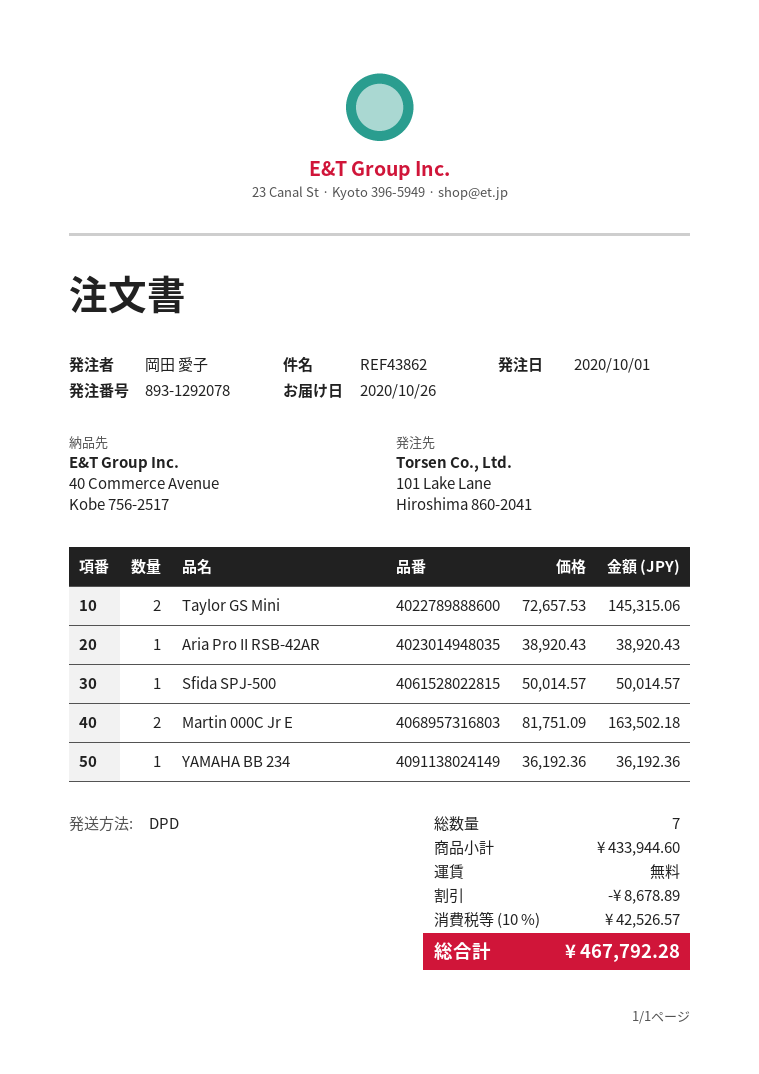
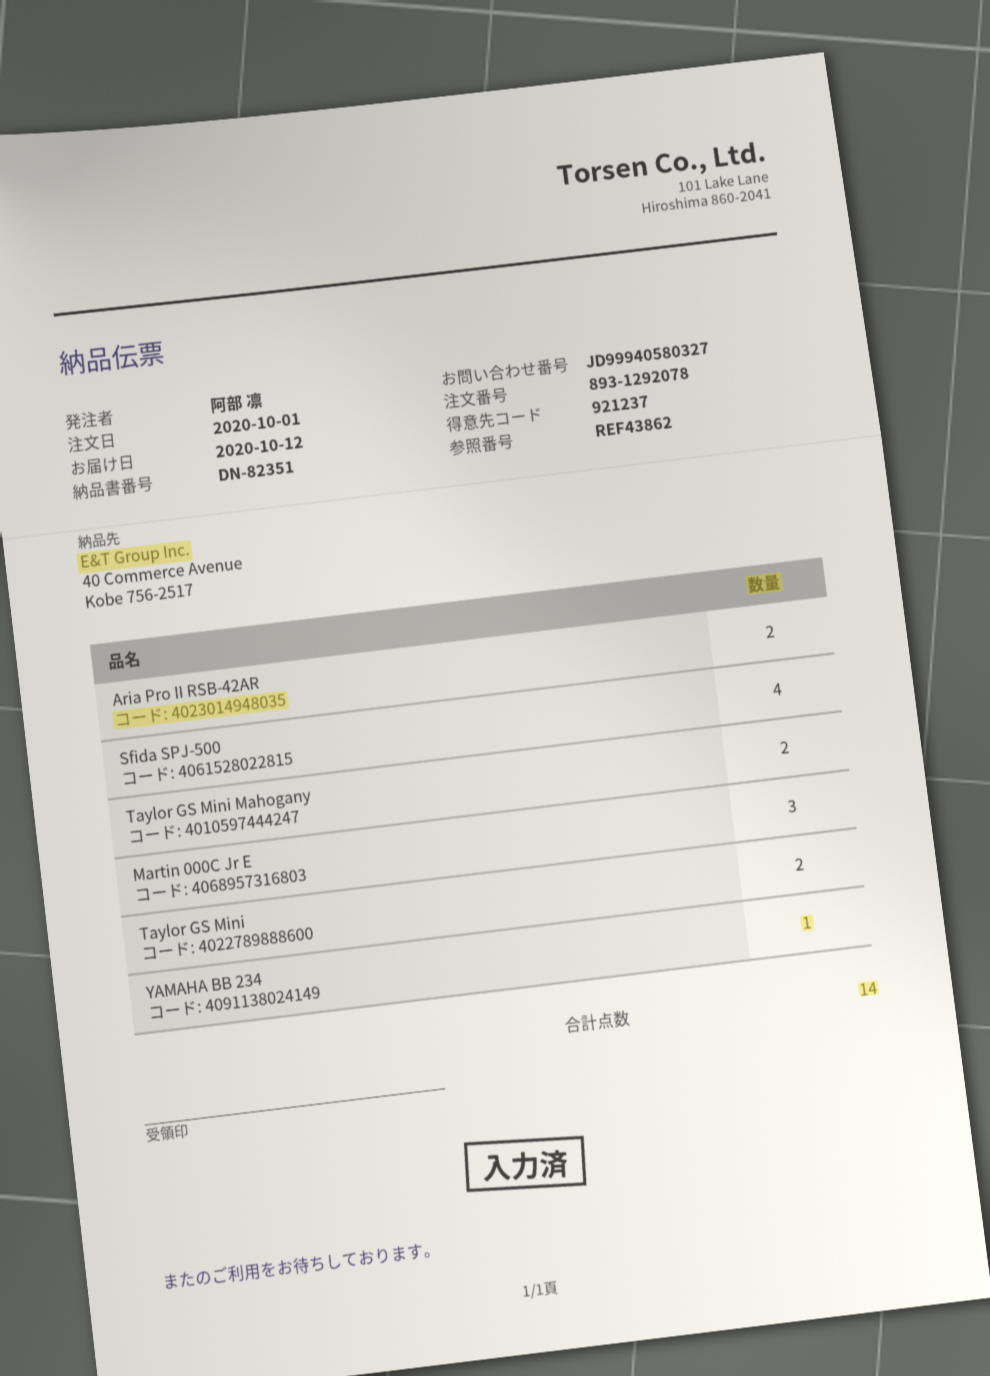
delivery date: 2020-10-26 -> 2020-10-12
ordered by: 岡田 愛子 -> 阿部 凛
Aria Pro II RSB-42AR: 1 -> 2
Sfida SPJ-500: 1 -> 4
Martin 000C Jr E: 2 -> 3
Taylor GS Mini Mahogany: none -> 2
total quantity: 7 -> 14

